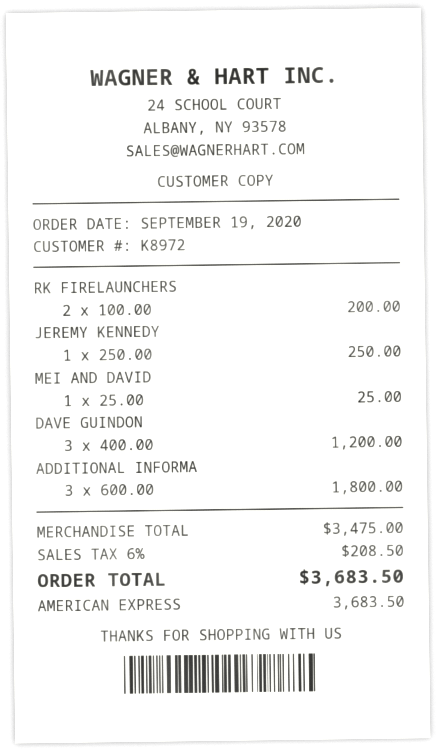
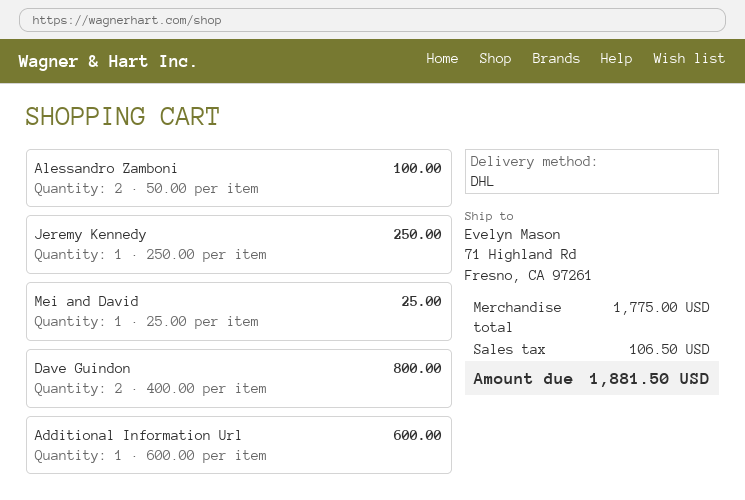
RK FIRELAUNCHERS: 2 x 100.00 = 200.00 -> none
DAVE GUINDON: 3 x 400.00 = 1200.00 -> 2 x 400.00 = 800.00
ADDITIONAL INFORMA: 3 x 600.00 = 1800.00 -> 1 x 600.00 = 600.00
Alessandro Zamboni: none -> 2 x 50.00 = 100.00
subtotal: 3475.00 -> 1775.00
tax: 208.50 -> 106.50
total: 3683.50 -> 1881.50

